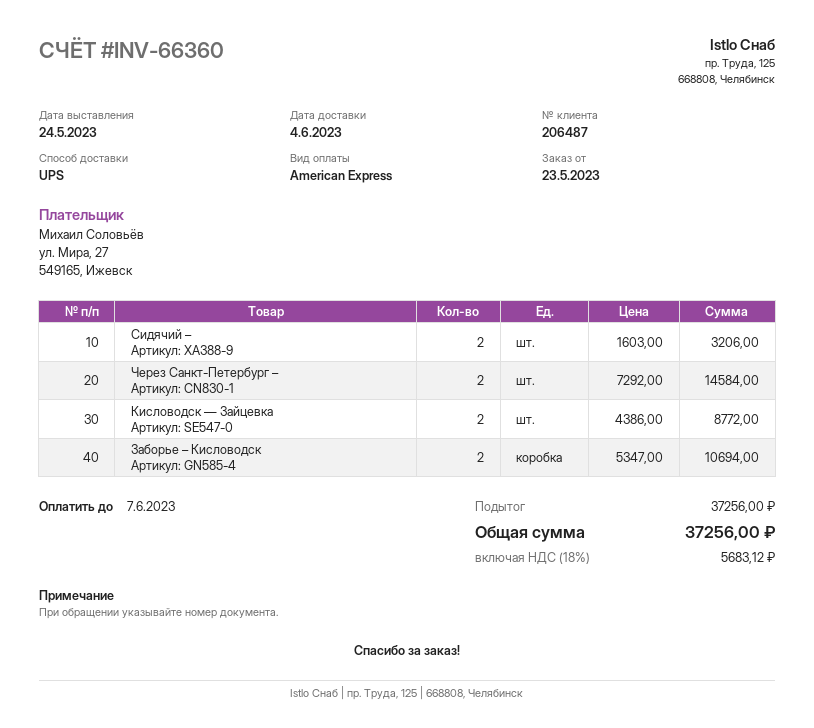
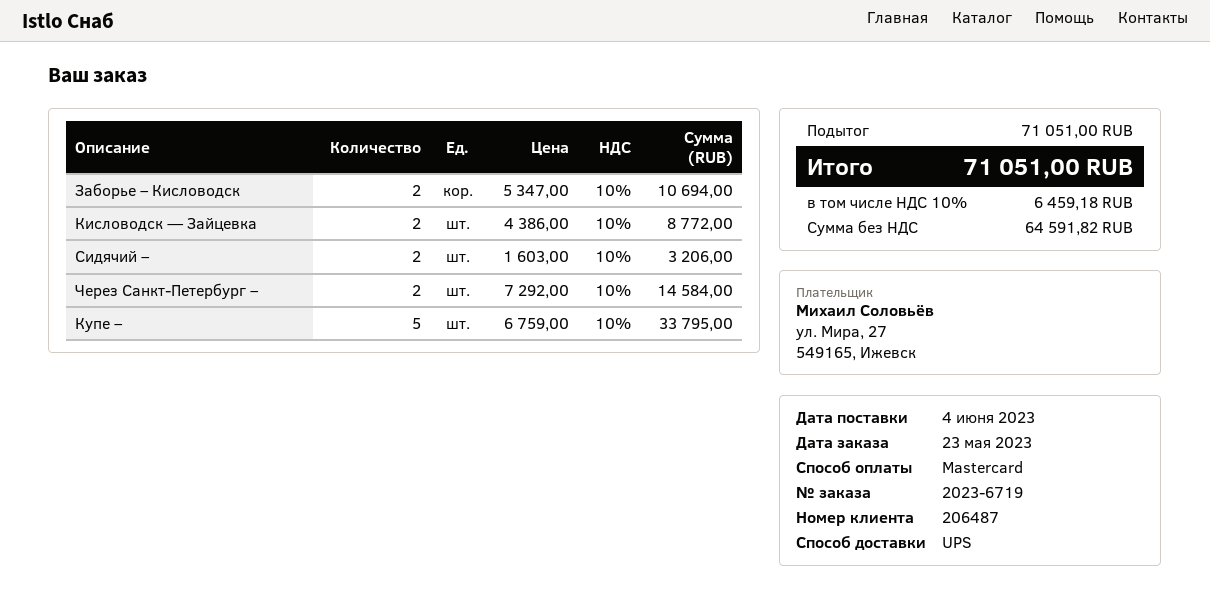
payment method: American Express -> Mastercard
Купе –: none -> 5 x 6759.00 = 33795.00
subtotal: 37256.00 -> 71051.00
tax: 18% = 5683.12 -> 10% = 6459.18
total: 37256.00 -> 71051.00

